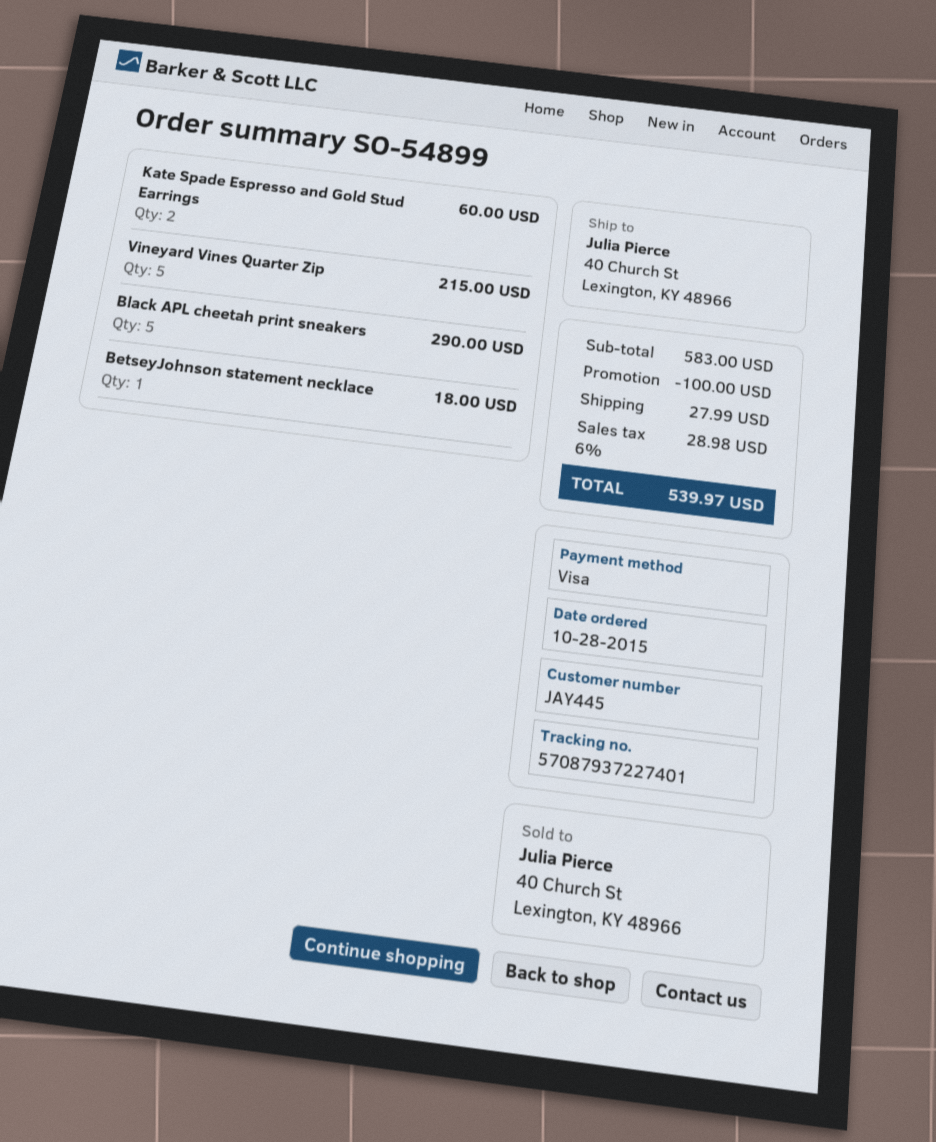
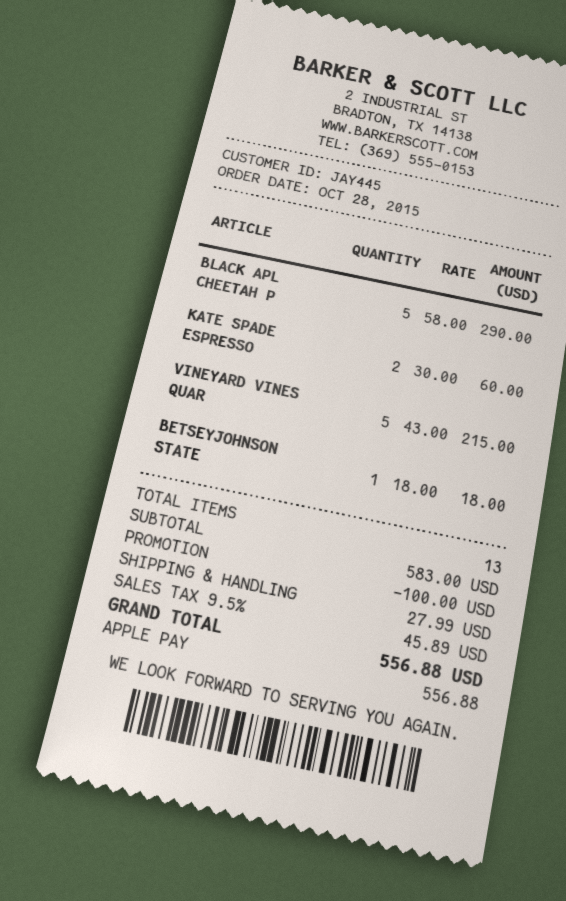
payment method: Visa -> Apple Pay
tax: 6% = 28.98 -> 9.5% = 45.89
total: 539.97 -> 556.88

